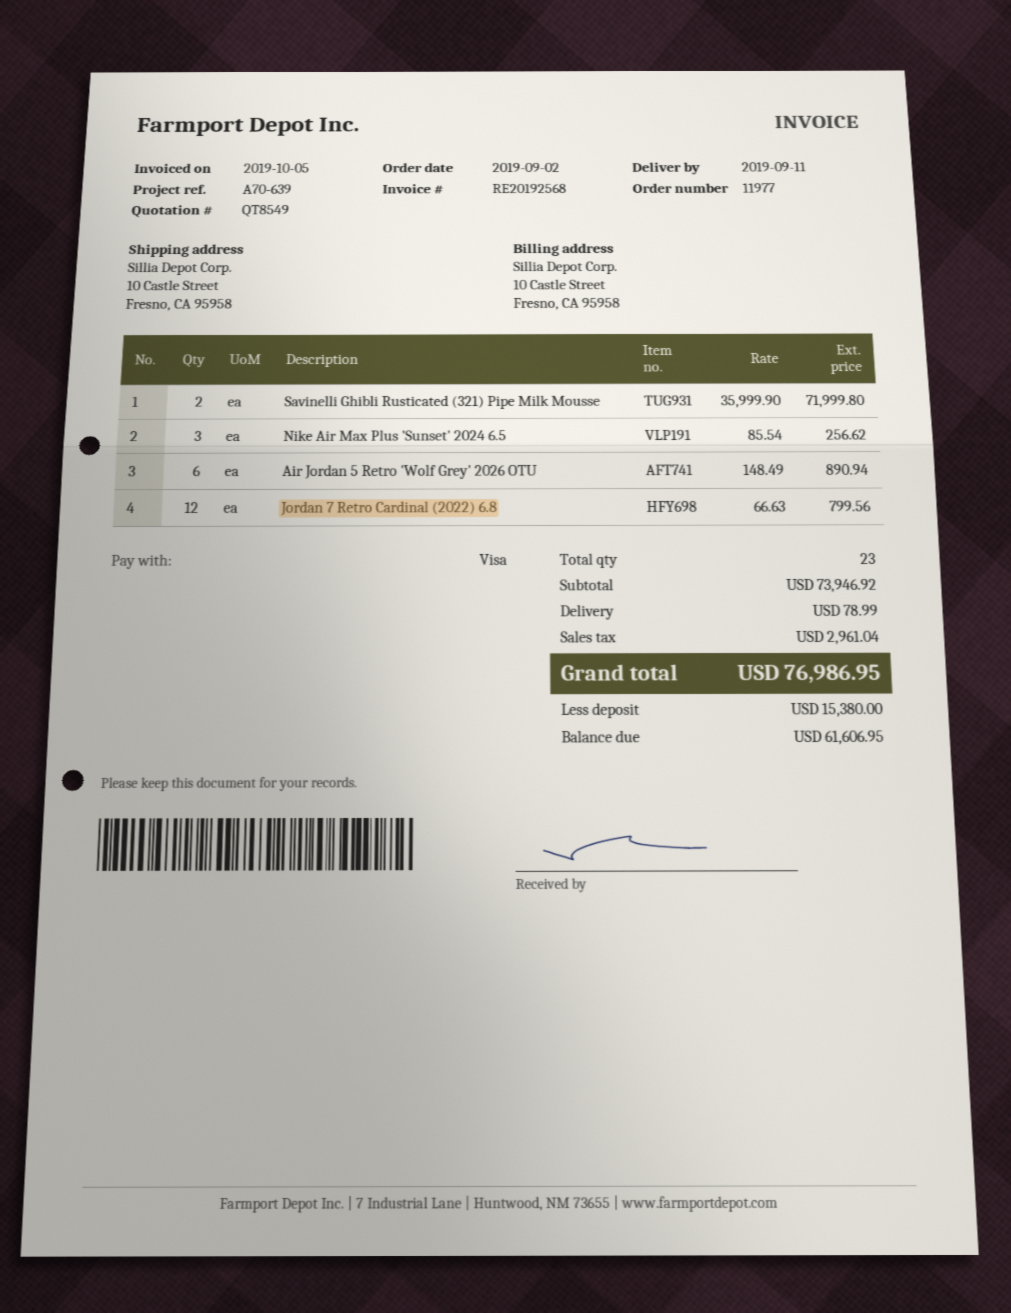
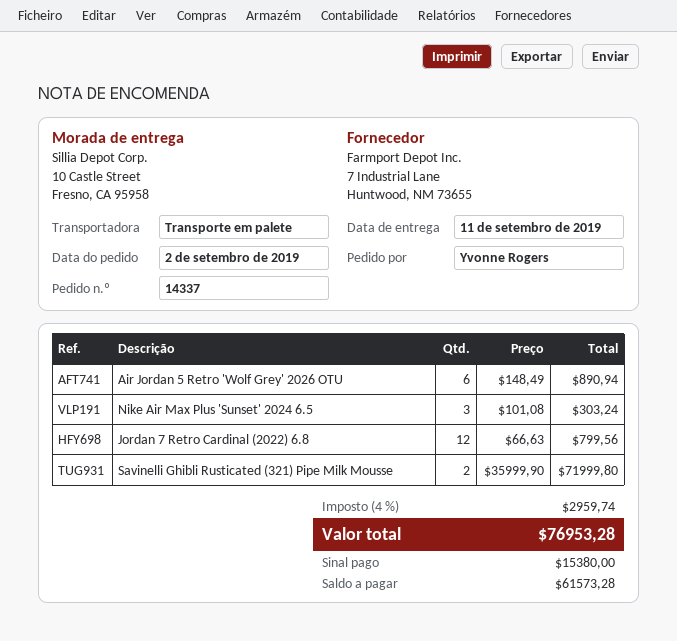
order number: 11977 -> 14337
Nike Air Max Plus 'Sunset' 2024 6.5: 3 x 85.54 = 256.62 -> 3 x 101.08 = 303.24
shipping: 78.99 -> none
tax: 2961.04 -> 2959.74
total: 76986.95 -> 76953.28
balance: 61606.95 -> 61573.28

